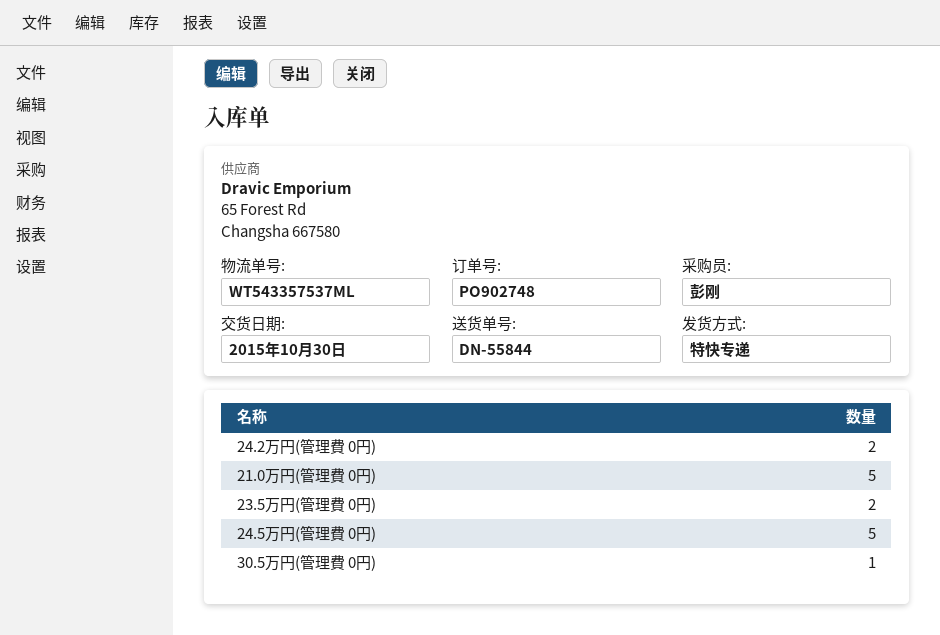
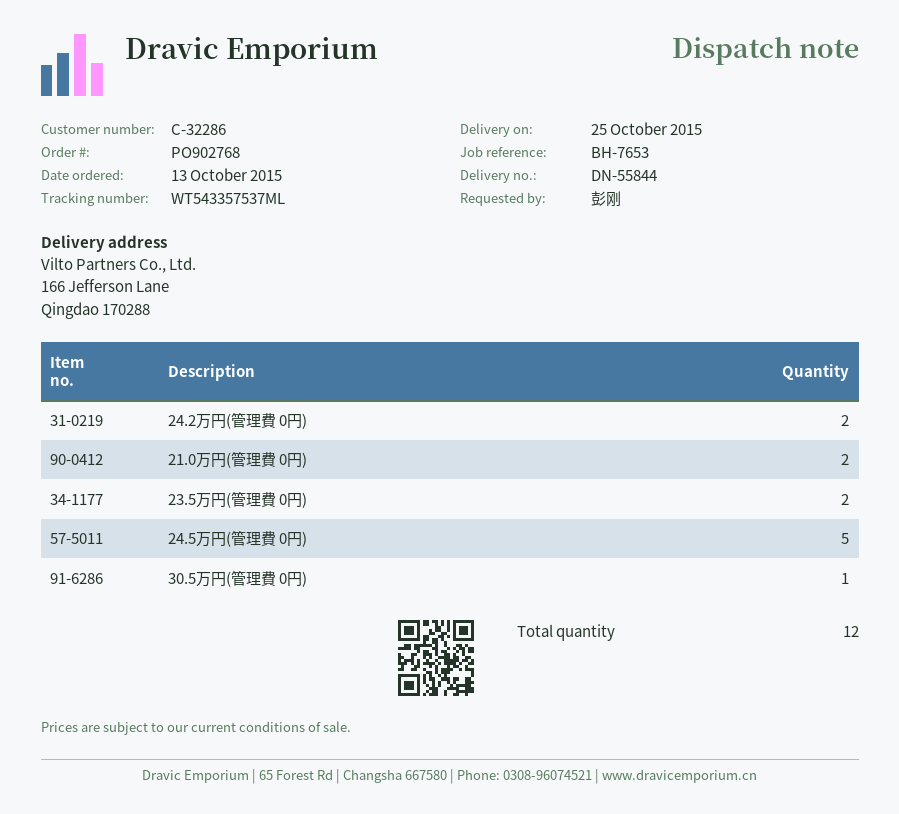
order number: PO902748 -> PO902768
delivery date: 2015-10-30 -> 2015-10-25
21.0万円(管理費 0円): 5 -> 2

